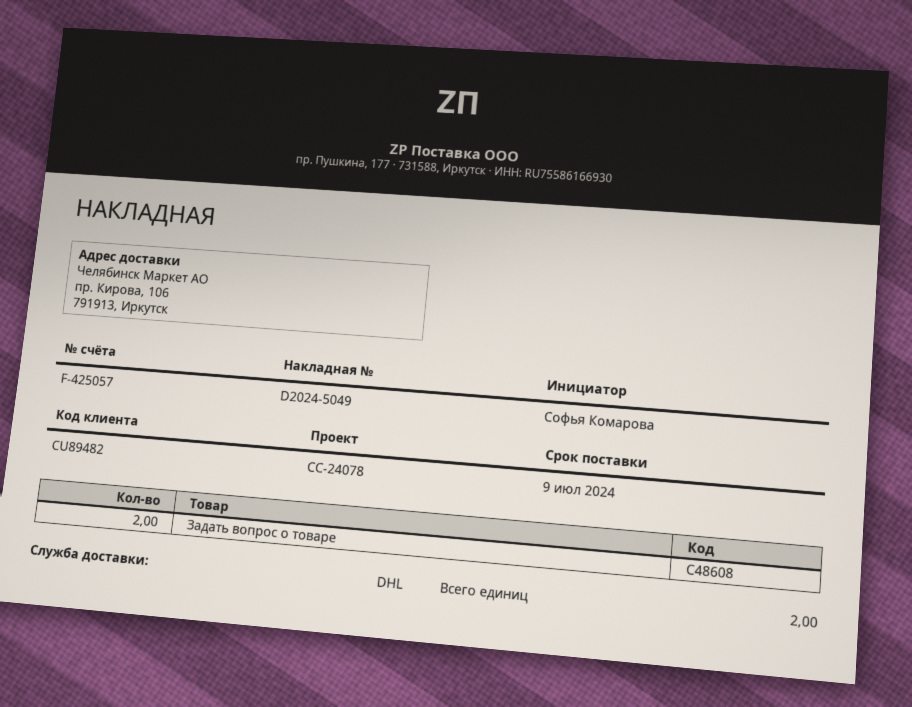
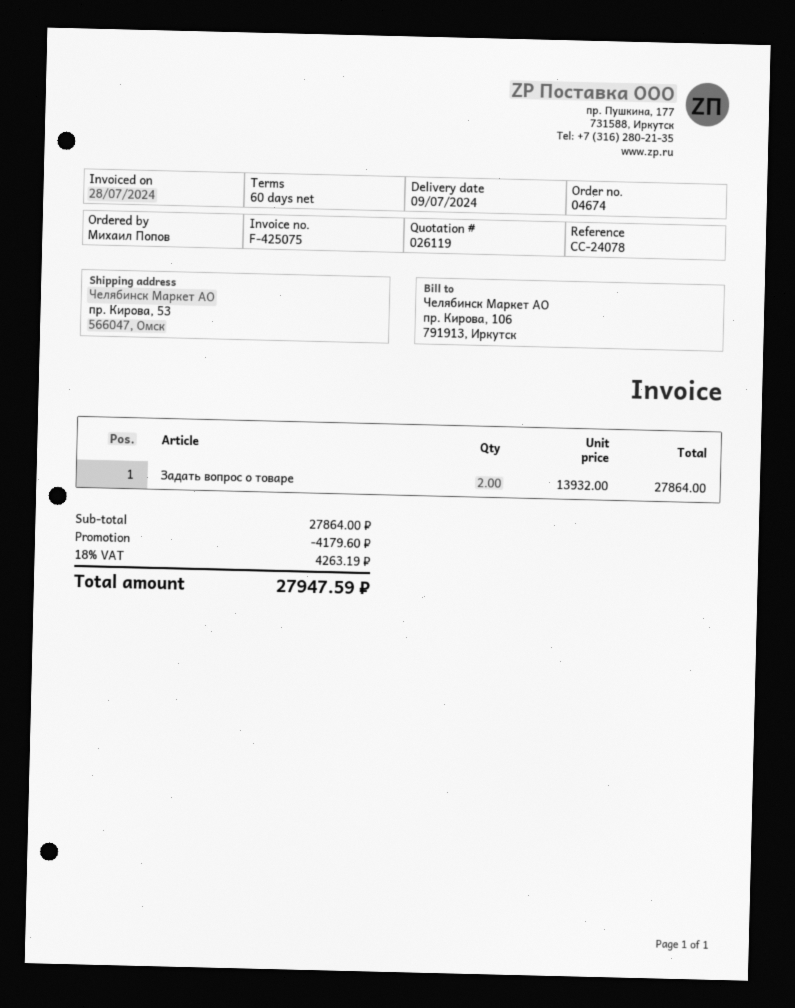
invoice number: F-425057 -> F-425075
ordered by: Софья Комарова -> Михаил Попов
ship to: пр. Кирова, 106, 791913, Иркутск -> пр. Кирова, 53, 566047, Омск

